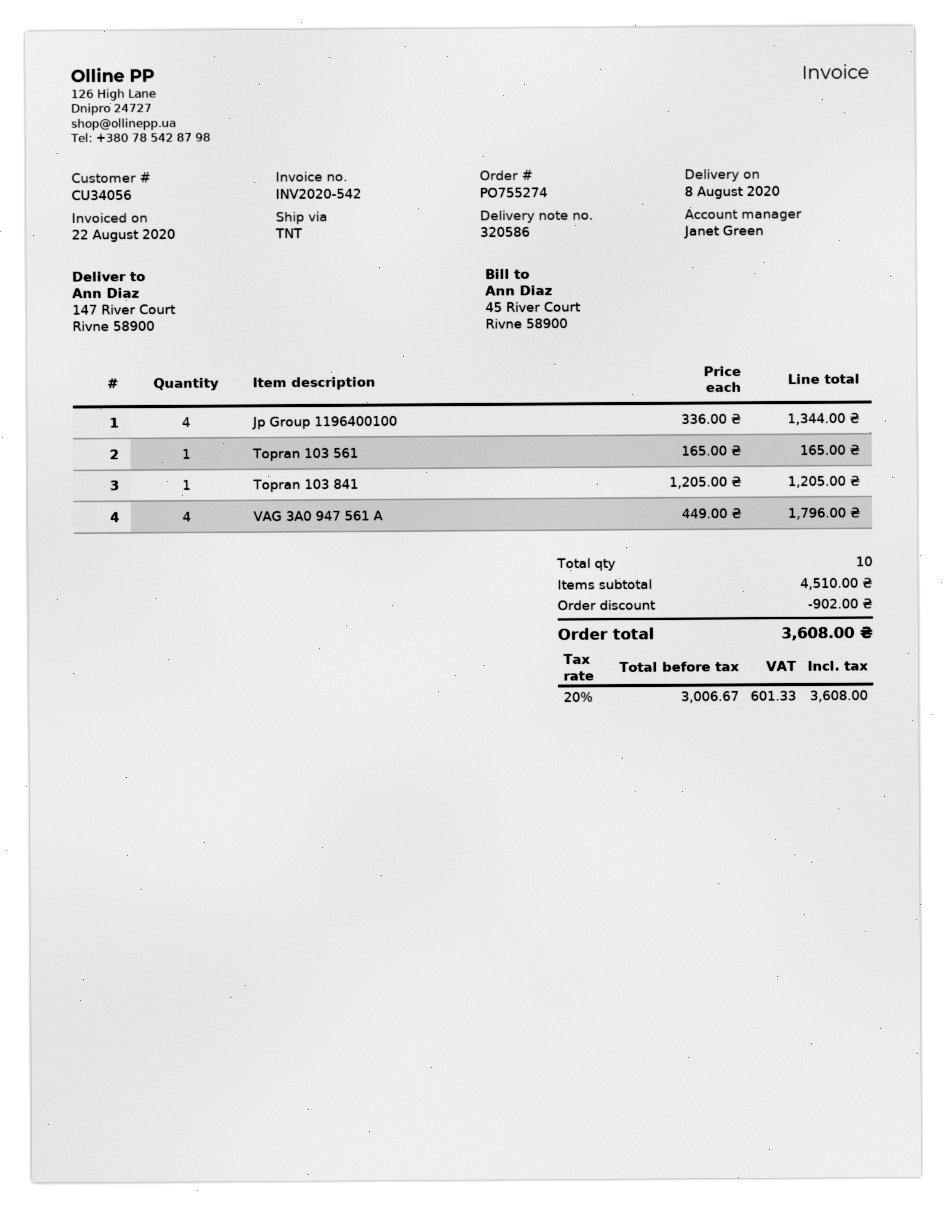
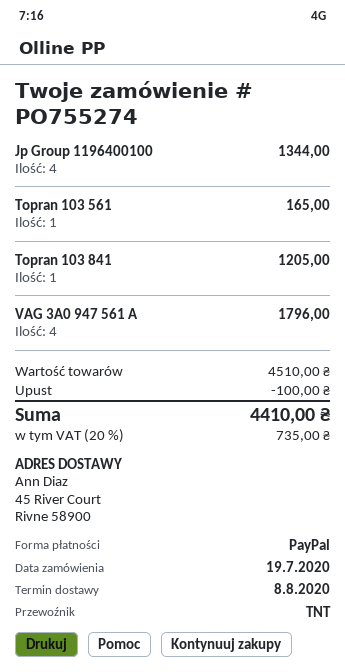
ship to: 147 River Court, Rivne 58900 -> 45 River Court, Rivne 58900
discount: 902.00 -> 100.00
tax: 20% = 601.33 -> 20% = 735.00
total: 3608.00 -> 4410.00

